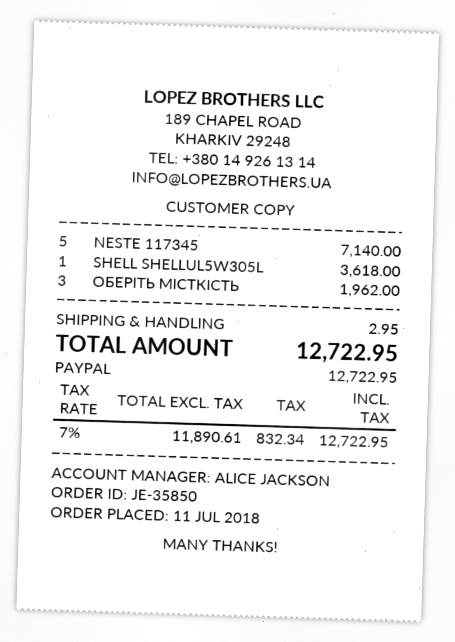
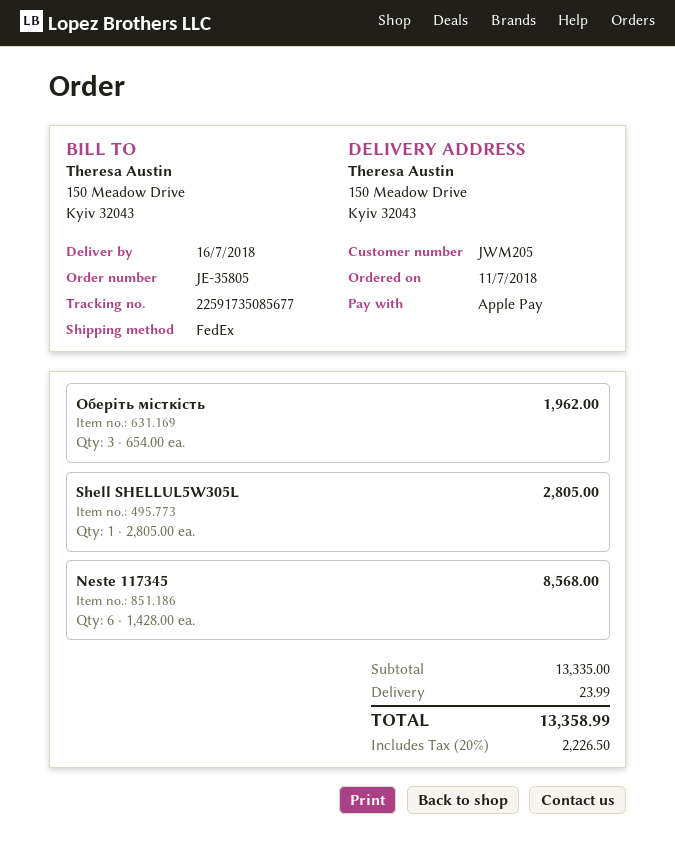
order number: JE-35850 -> JE-35805
payment method: PayPal -> Apple Pay
NESTE 117345: 5 for 7140.00 -> 6 for 8568.00
SHELL SHELLUL5W305L: 1 for 3618.00 -> 1 for 2805.00
shipping: 2.95 -> 23.99
tax: 7% = 832.34 -> 20% = 2226.50
total: 12722.95 -> 13358.99

